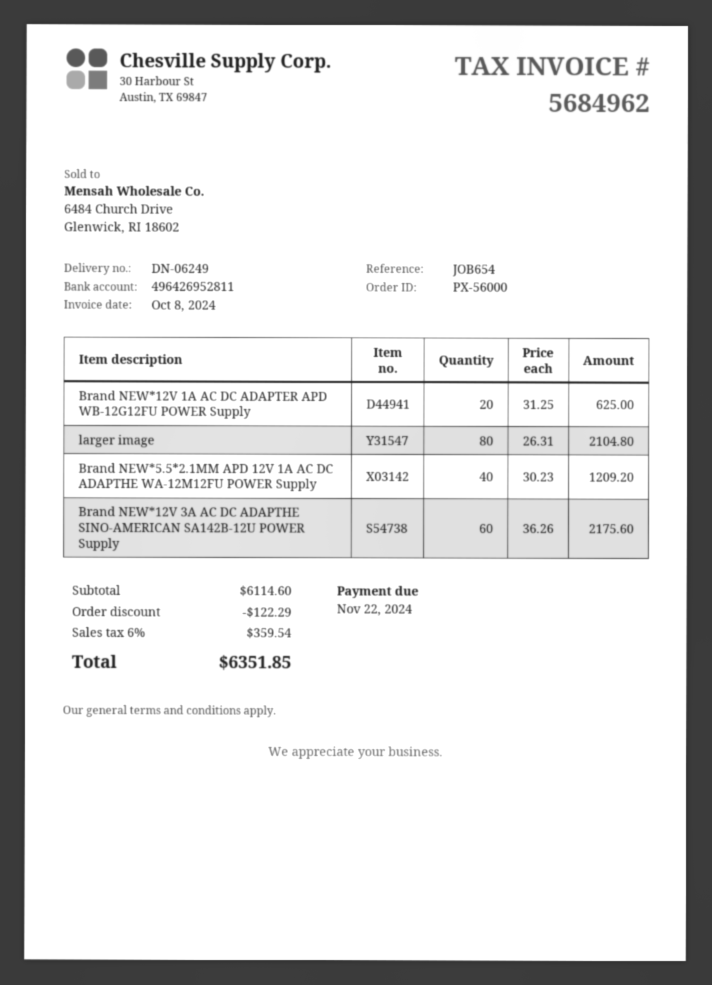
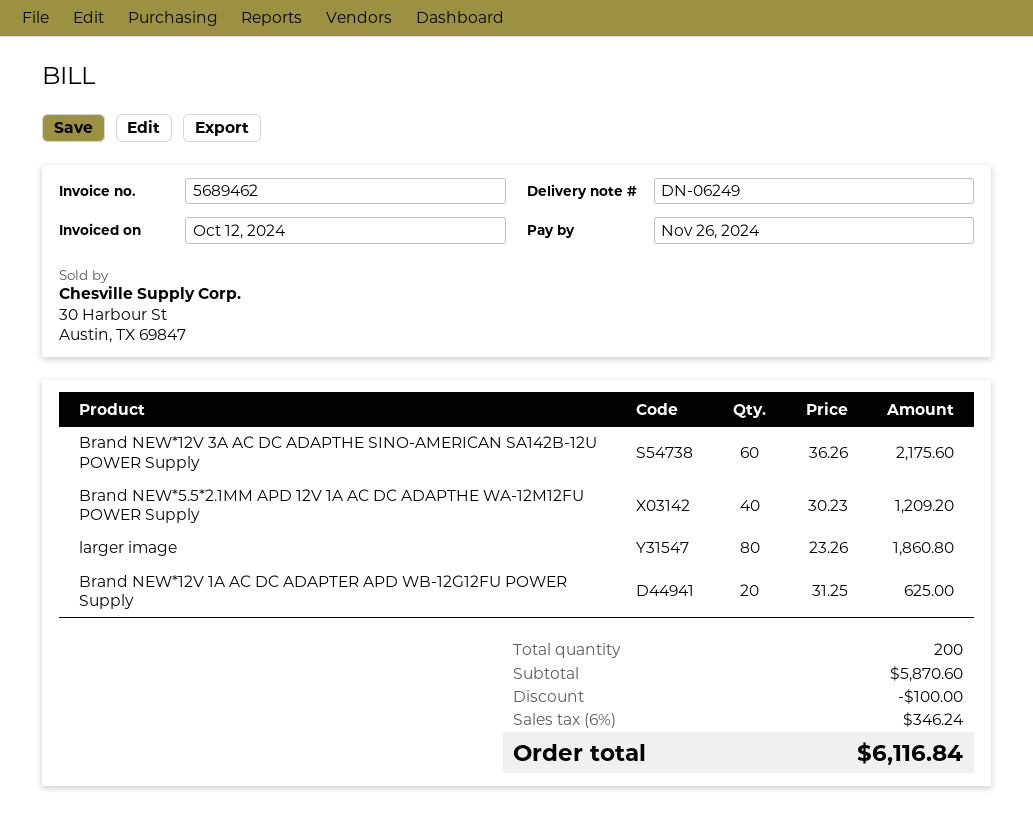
invoice number: 5684962 -> 5689462
invoice date: 2024-10-08 -> 2024-10-12
due date: 2024-11-22 -> 2024-11-26
larger image: 80 x 26.31 = 2104.80 -> 80 x 23.26 = 1860.80
subtotal: 6114.60 -> 5870.60
discount: 122.29 -> 100.00
tax: 6% = 359.54 -> 6% = 346.24
total: 6351.85 -> 6116.84

